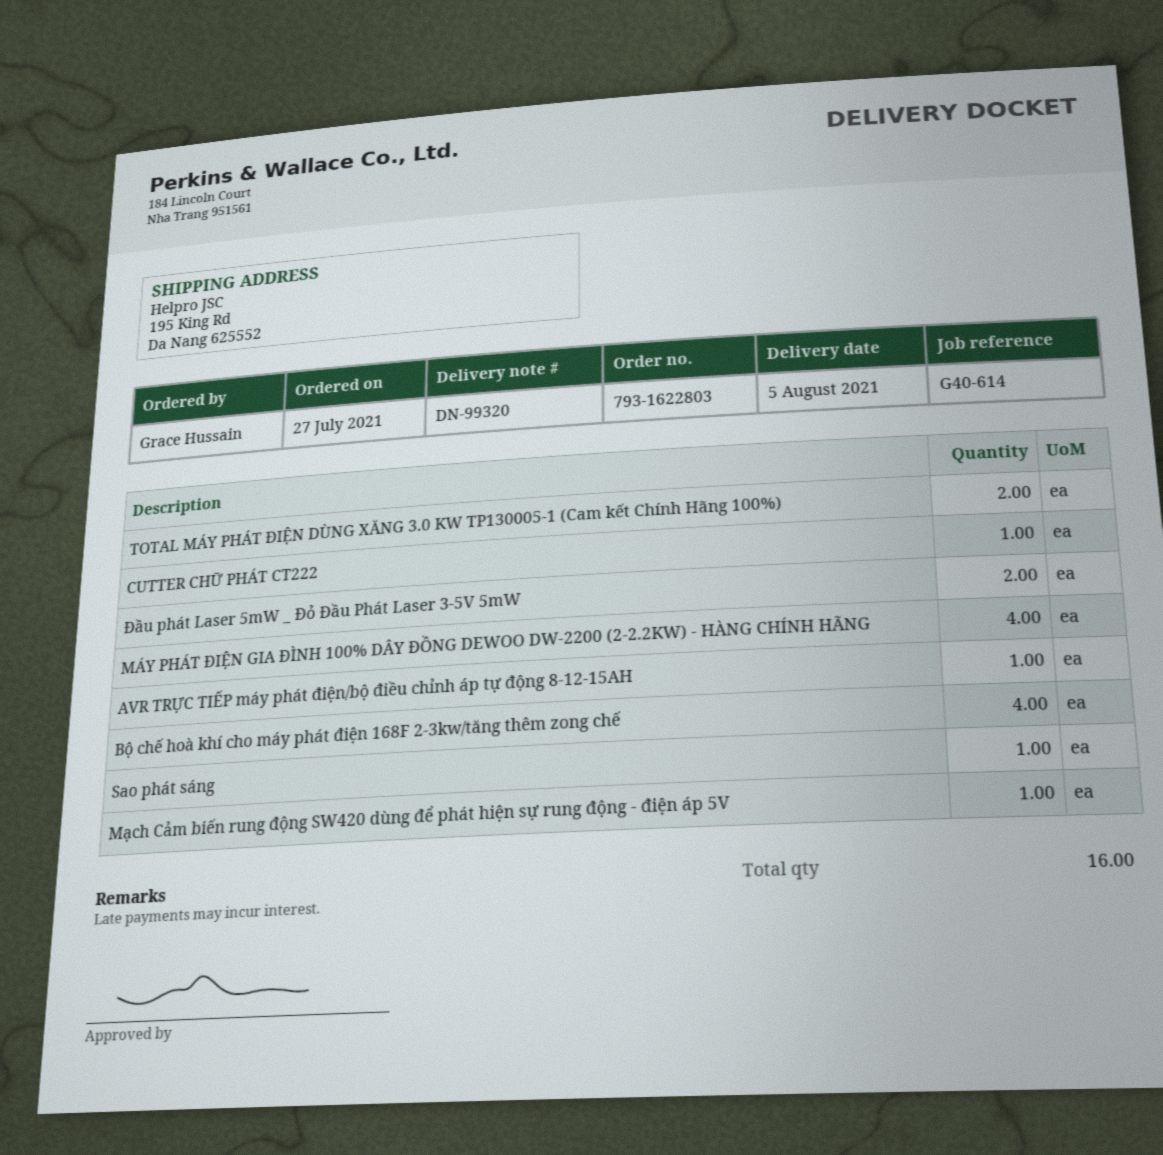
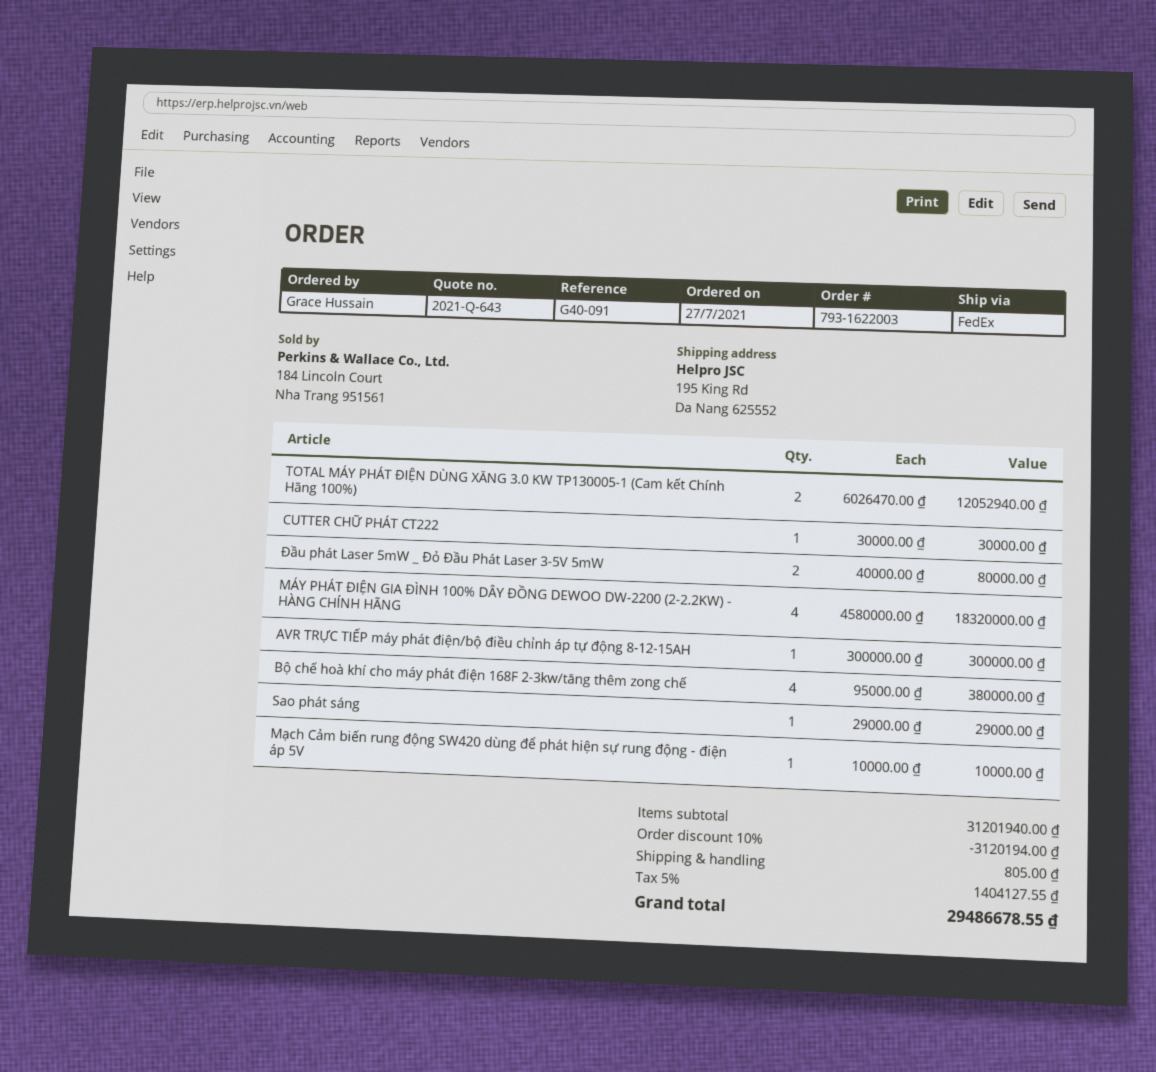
order number: 793-1622803 -> 793-1622003
reference: G40-614 -> G40-091

